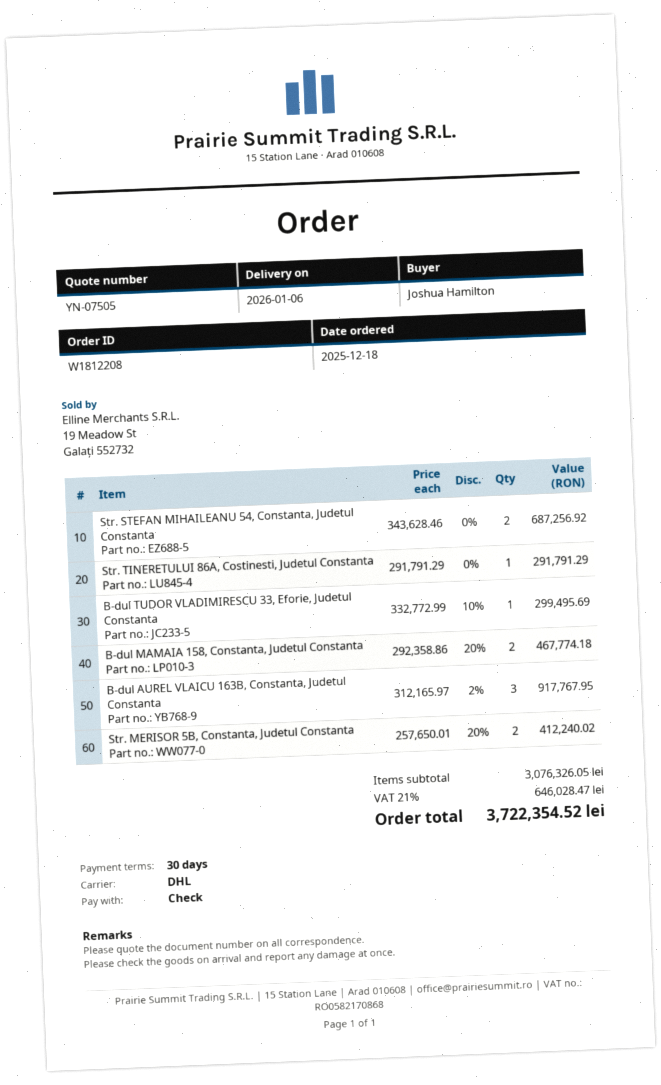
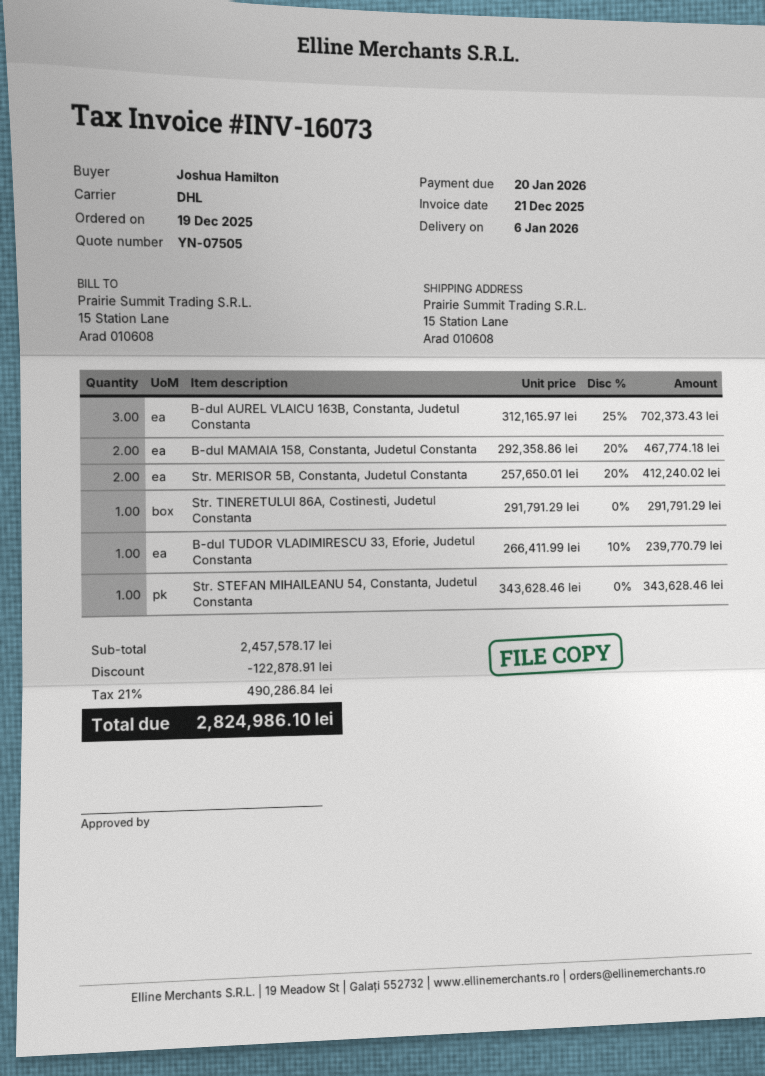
order date: 2025-12-18 -> 2025-12-19
Str. STEFAN MIHAILEANU 54, Constanta, Judetul Constanta: 2 x 343628.46 = 687256.92 -> 1 x 343628.46 = 343628.46
B-dul TUDOR VLADIMIRESCU 33, Eforie, Judetul Constanta: 1 x 332772.99 - 10% = 299495.69 -> 1 x 266411.99 - 10% = 239770.79
B-dul AUREL VLAICU 163B, Constanta, Judetul Constanta: 3 x 312165.97 - 2% = 917767.95 -> 3 x 312165.97 - 25% = 702373.43
subtotal: 3076326.05 -> 2457578.17
discount: none -> 122878.91
tax: 21% = 646028.47 -> 21% = 490286.84
total: 3722354.52 -> 2824986.10

